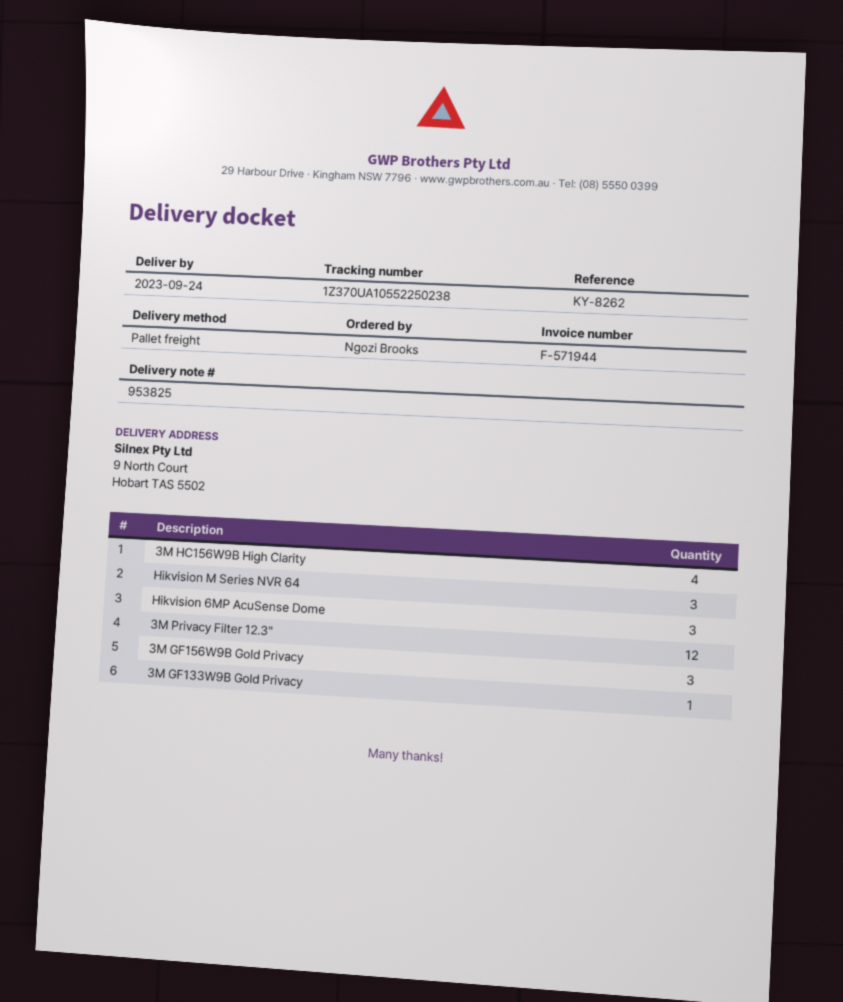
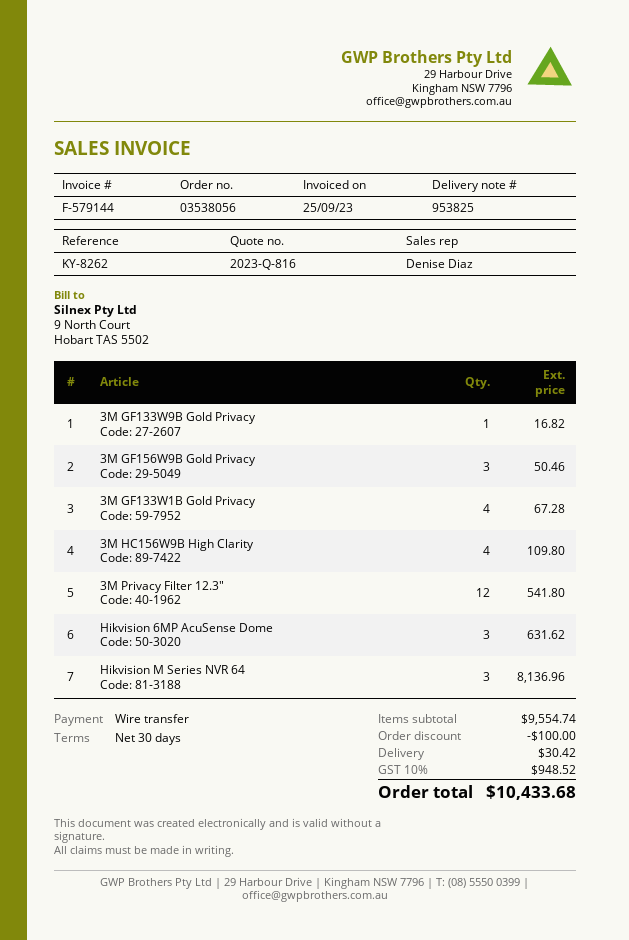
invoice number: F-571944 -> F-579144
3M GF133W1B Gold Privacy: none -> 4

